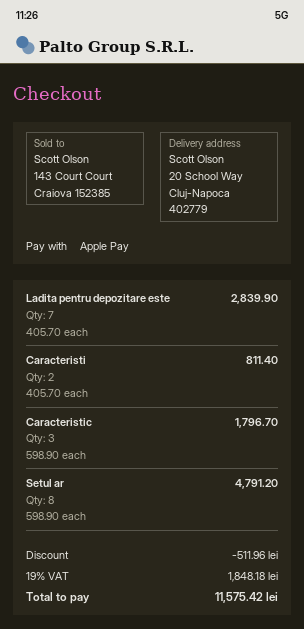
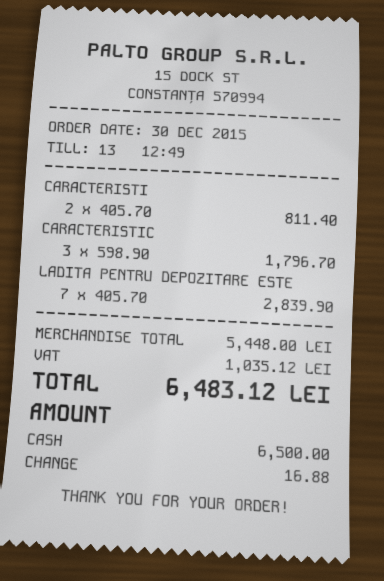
payment method: Apple Pay -> cash
Setul ar: 8 x 598.90 = 4791.20 -> none
discount: 511.96 -> none
tax: 1848.18 -> 1035.12
total: 11575.42 -> 6483.12

